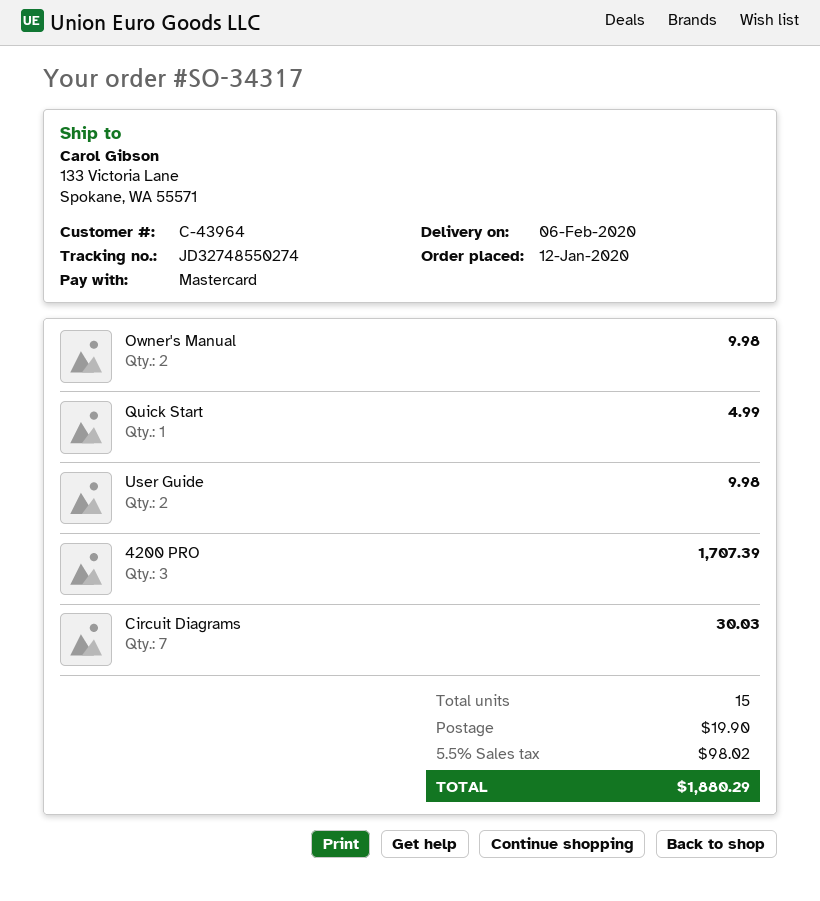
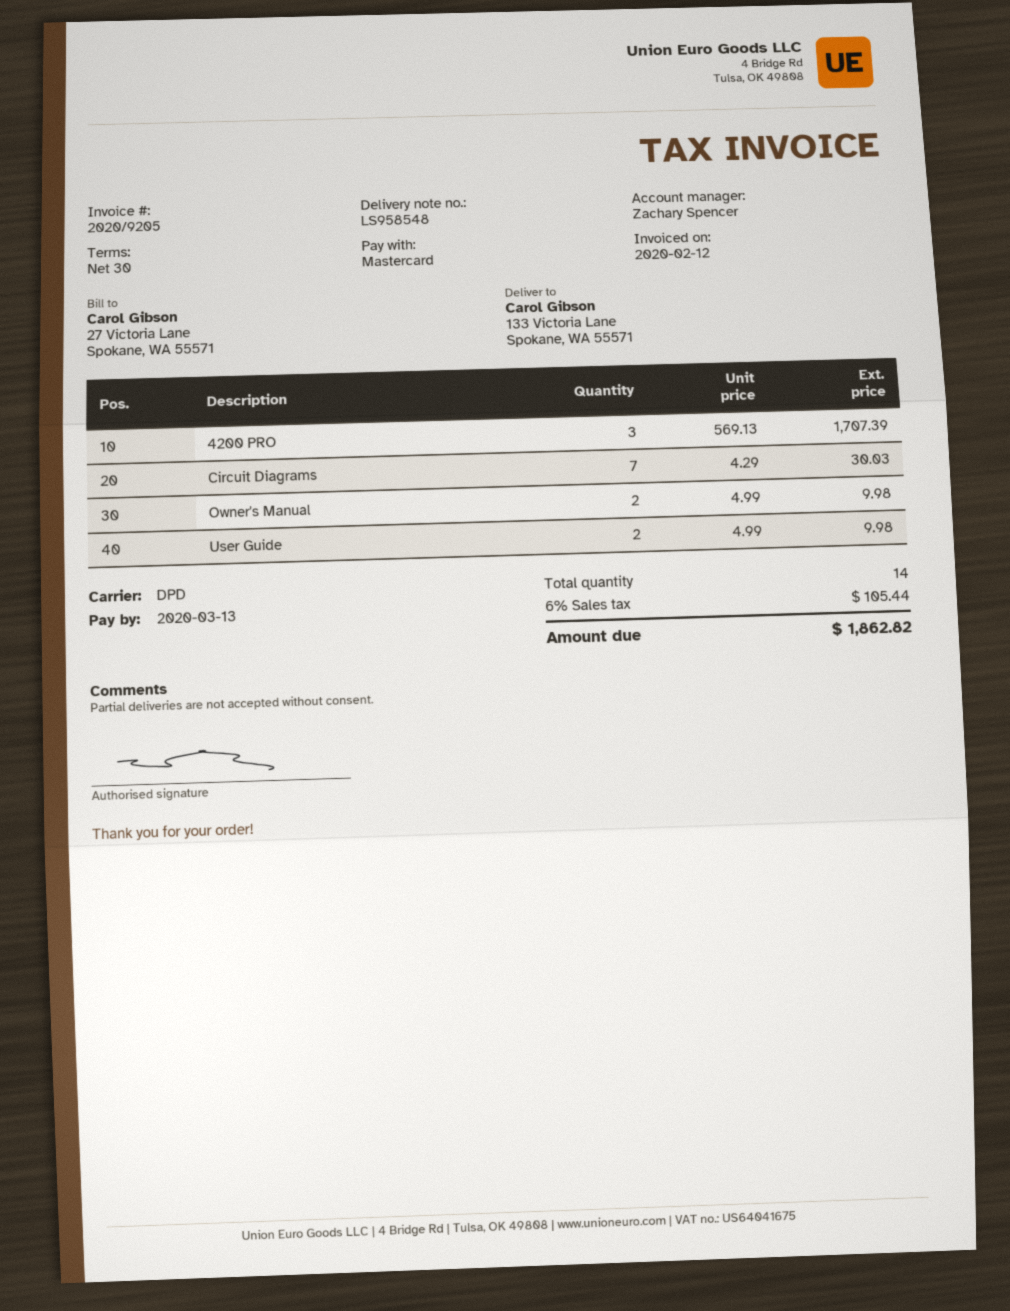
Quick Start: 1 for 4.99 -> none
total quantity: 15 -> 14
shipping: 19.90 -> none
tax: 5.5% = 98.02 -> 6% = 105.44
total: 1880.29 -> 1862.82

